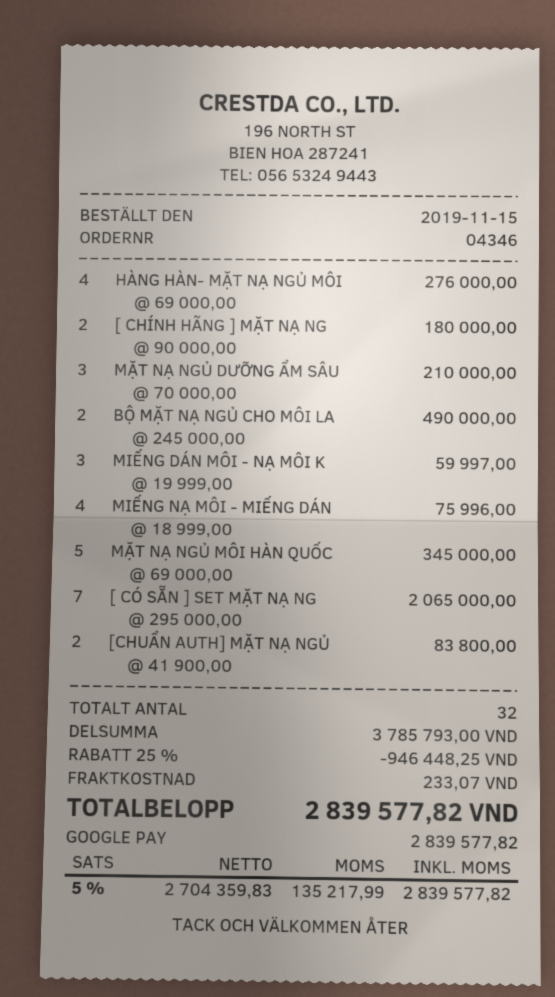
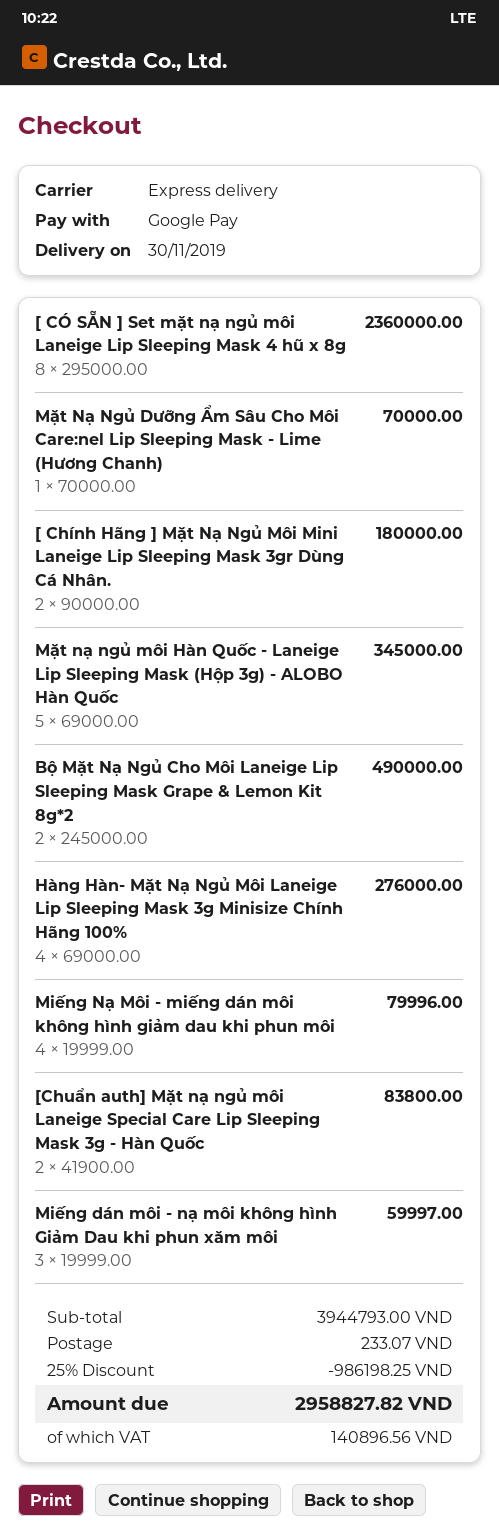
MẶT NẠ NGỦ DƯỠNG ẨM SÂU: 3 x 70000.00 = 210000.00 -> 1 x 70000.00 = 70000.00
MIẾNG NẠ MÔI - MIẾNG DÁN: 4 x 18999.00 = 75996.00 -> 4 x 19999.00 = 79996.00
[ CÓ SẴN ] SET MẶT NẠ NG: 7 x 295000.00 = 2065000.00 -> 8 x 295000.00 = 2360000.00
subtotal: 3785793.00 -> 3944793.00
discount: 25% = 946448.25 -> 25% = 986198.25
tax: 135217.99 -> 140896.56
total: 2839577.82 -> 2958827.82

